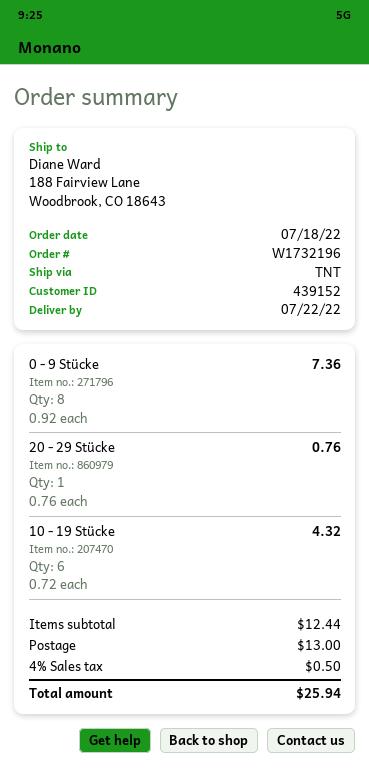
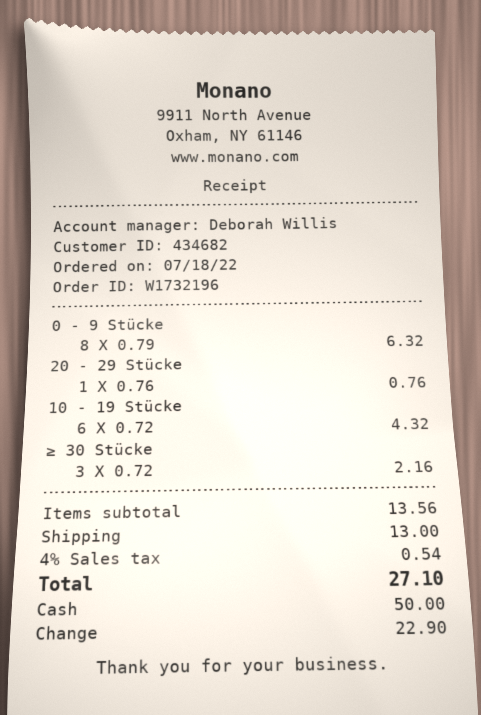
customer number: 439152 -> 434682
0 - 9 Stücke: 8 x 0.92 = 7.36 -> 8 x 0.79 = 6.32
≥ 30 Stücke: none -> 3 x 0.72 = 2.16
subtotal: 12.44 -> 13.56
tax: 4% = 0.50 -> 4% = 0.54
total: 25.94 -> 27.10

